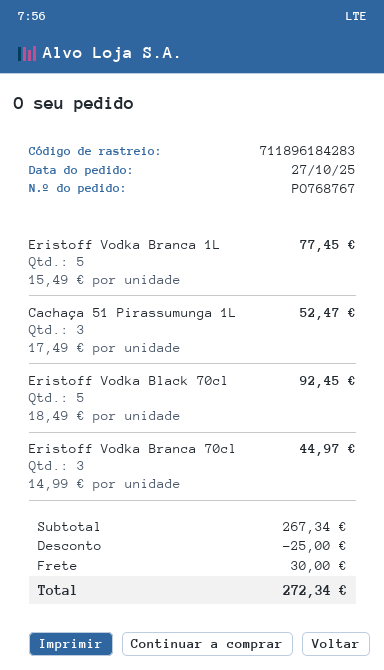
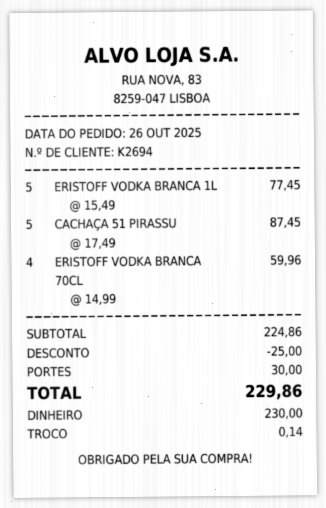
order date: 2025-10-27 -> 2025-10-26
Cachaça 51 Pirassumunga 1L: 3 x 17.49 = 52.47 -> 5 x 17.49 = 87.45
Eristoff Vodka Black 70cl: 5 x 18.49 = 92.45 -> none
Eristoff Vodka Branca 70cl: 3 x 14.99 = 44.97 -> 4 x 14.99 = 59.96
subtotal: 267.34 -> 224.86
total: 272.34 -> 229.86

